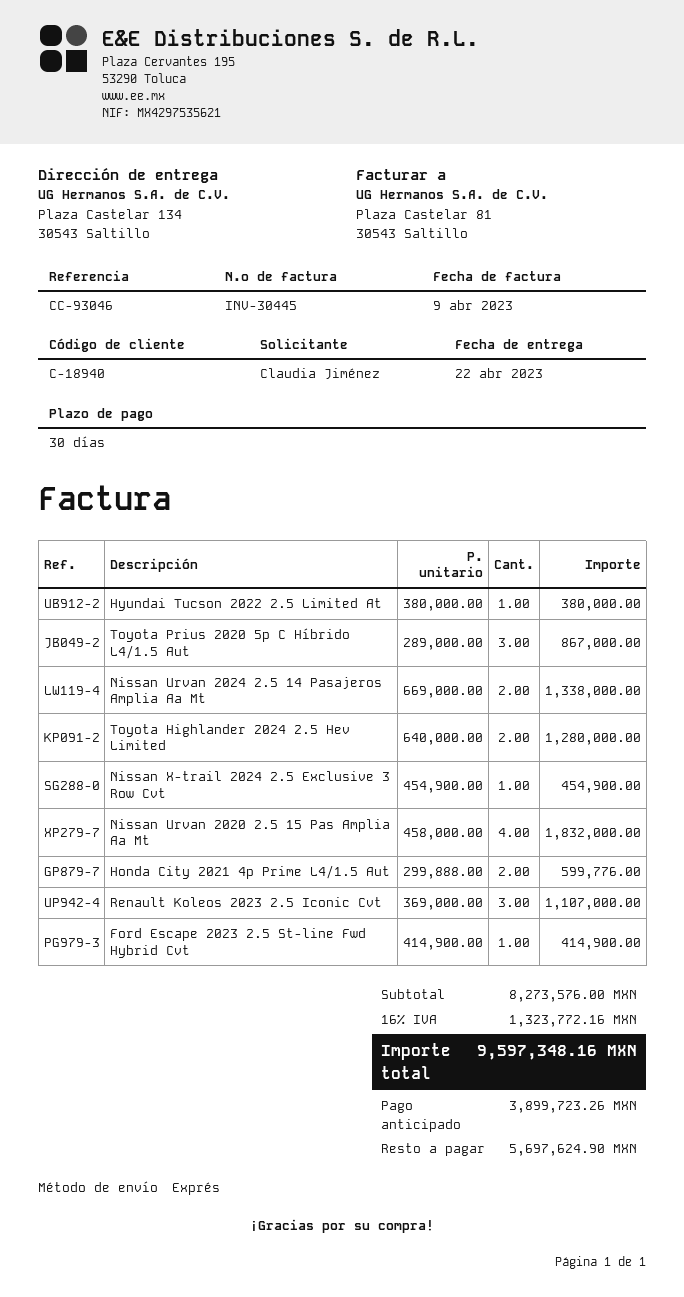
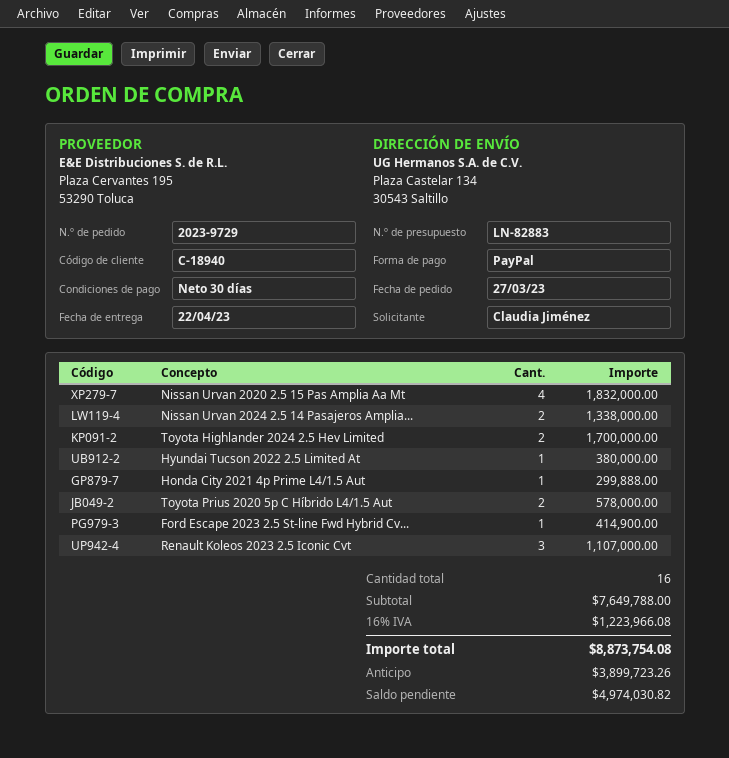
Toyota Prius 2020 5p C Híbrido L4/1.5 Aut: 3 for 867000.00 -> 2 for 578000.00
Toyota Highlander 2024 2.5 Hev Limited: 2 for 1280000.00 -> 2 for 1700000.00
Nissan X-trail 2024 2.5 Exclusive 3 Row Cvt: 1 for 454900.00 -> none
Honda City 2021 4p Prime L4/1.5 Aut: 2 for 599776.00 -> 1 for 299888.00
subtotal: 8273576.00 -> 7649788.00
tax: 16% = 1323772.16 -> 16% = 1223966.08
total: 9597348.16 -> 8873754.08
balance: 5697624.90 -> 4974030.82

